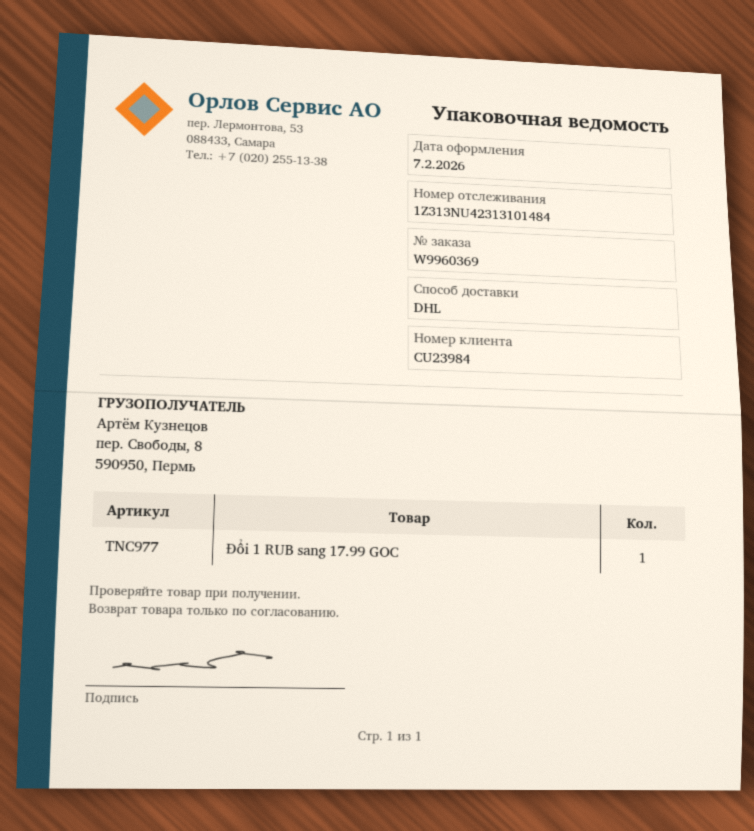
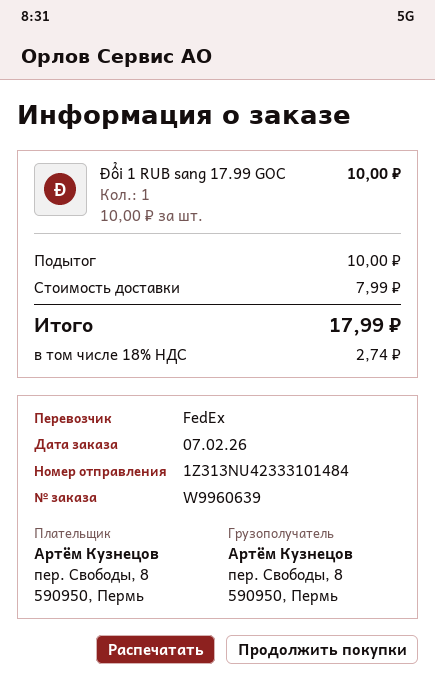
order number: W9960369 -> W9960639
shipping method: DHL -> FedEx
tracking number: 1Z313NU42313101484 -> 1Z313NU42333101484

